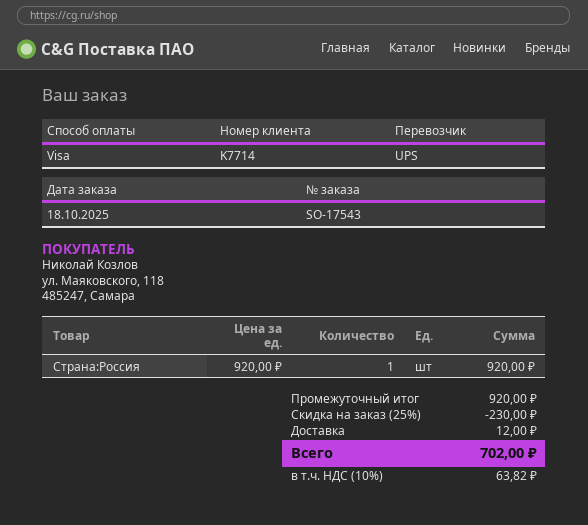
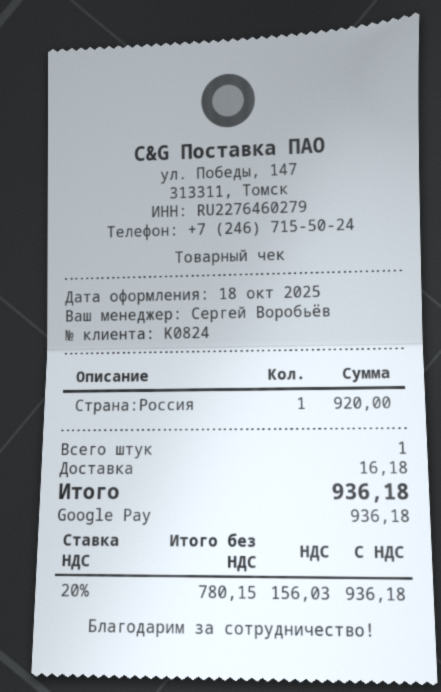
customer number: K7714 -> K0824
payment method: Visa -> Google Pay
discount: 25% = 230.00 -> none
shipping: 12.00 -> 16.18
tax: 10% = 63.82 -> 20% = 156.03
total: 702.00 -> 936.18

